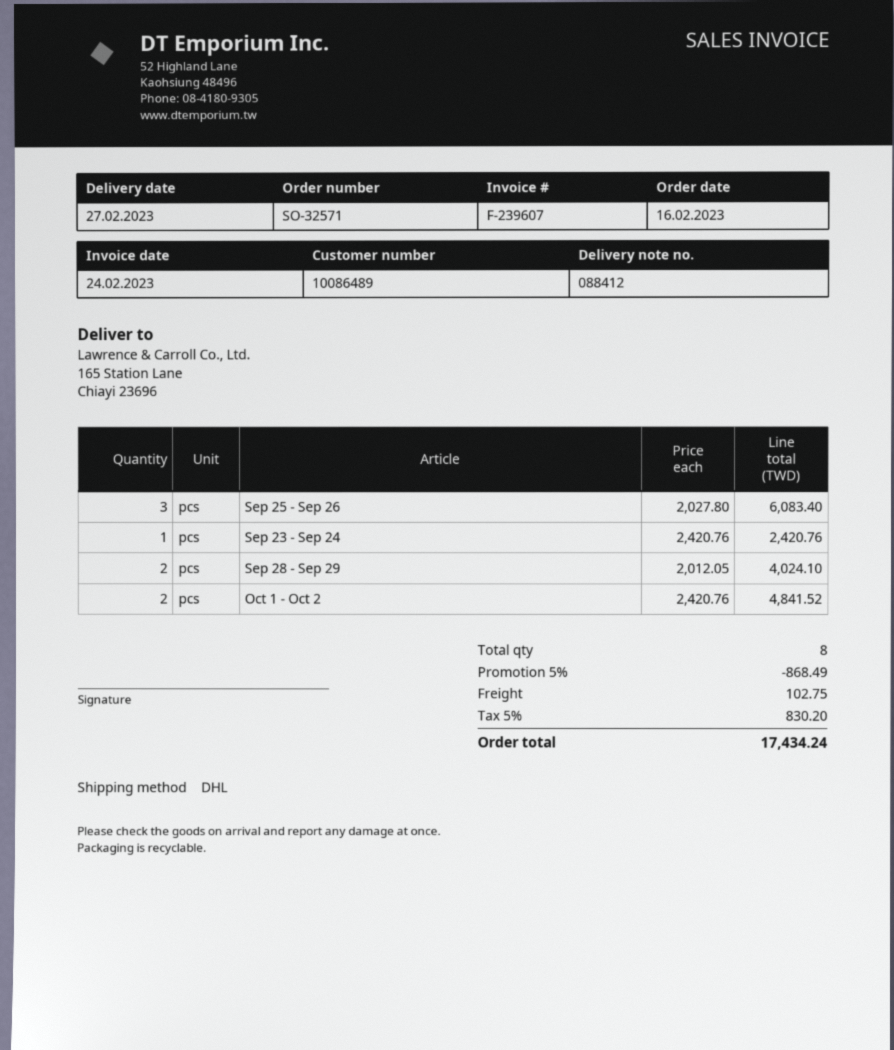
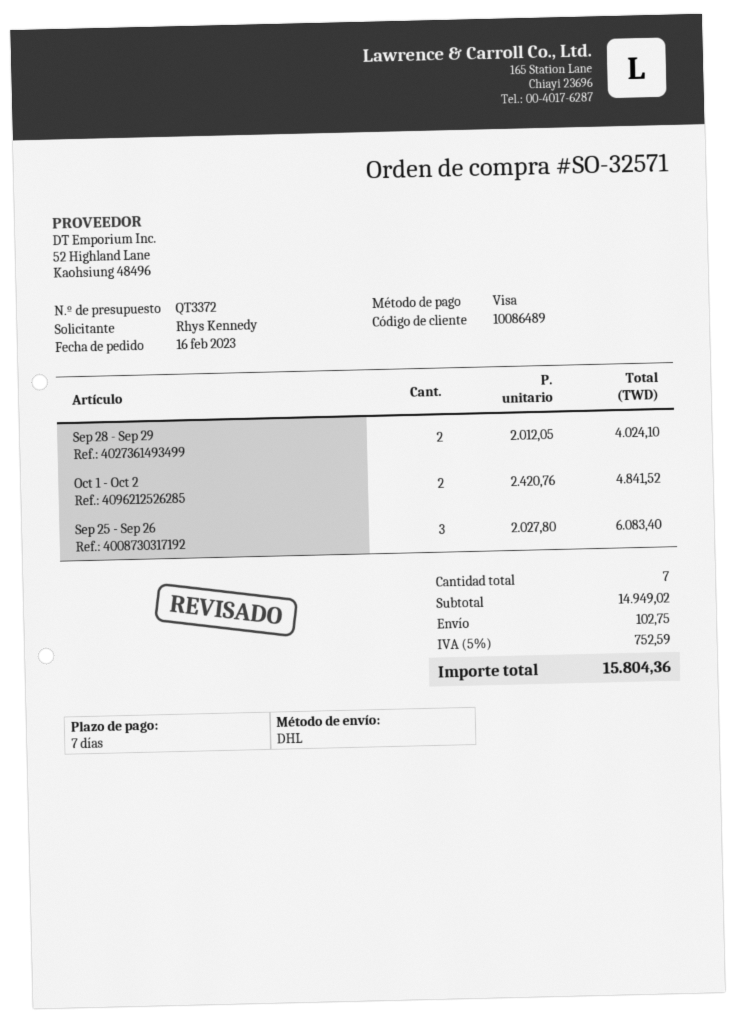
Sep 23 - Sep 24: 1 x 2420.76 = 2420.76 -> none
total quantity: 8 -> 7
discount: 5% = 868.49 -> none
tax: 5% = 830.20 -> 5% = 752.59
total: 17434.24 -> 15804.36

